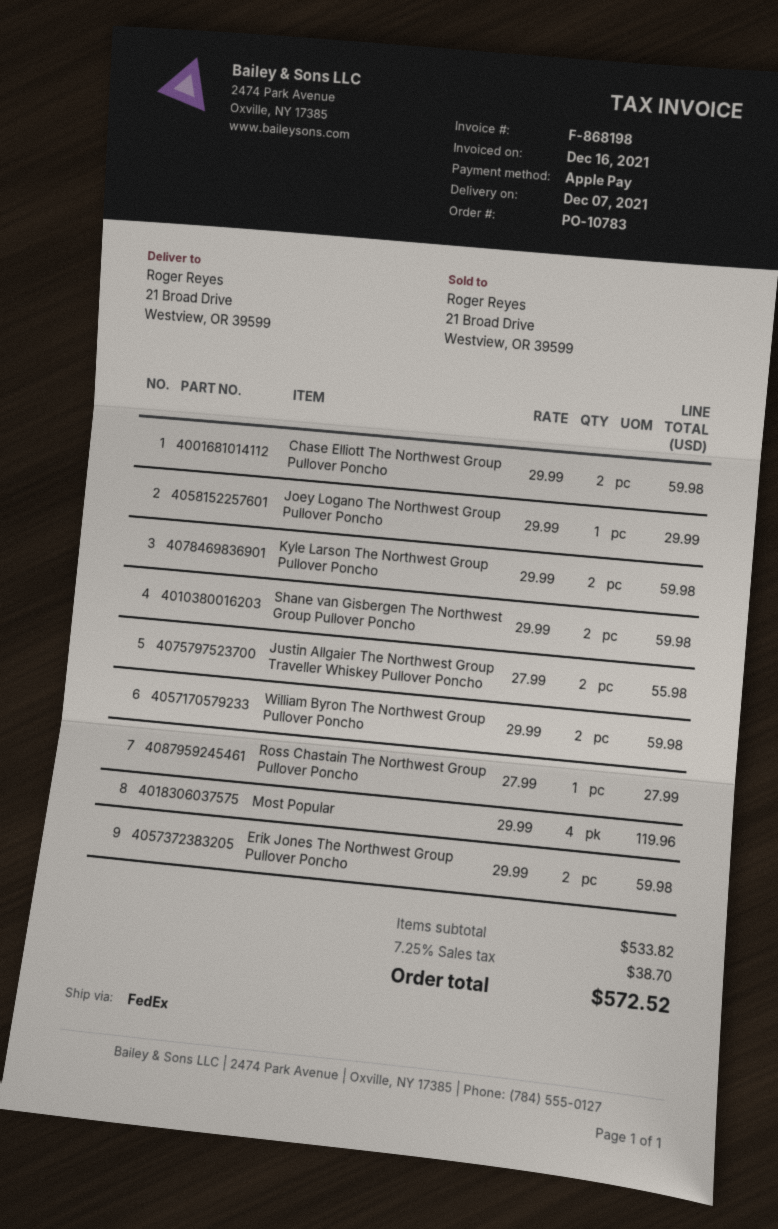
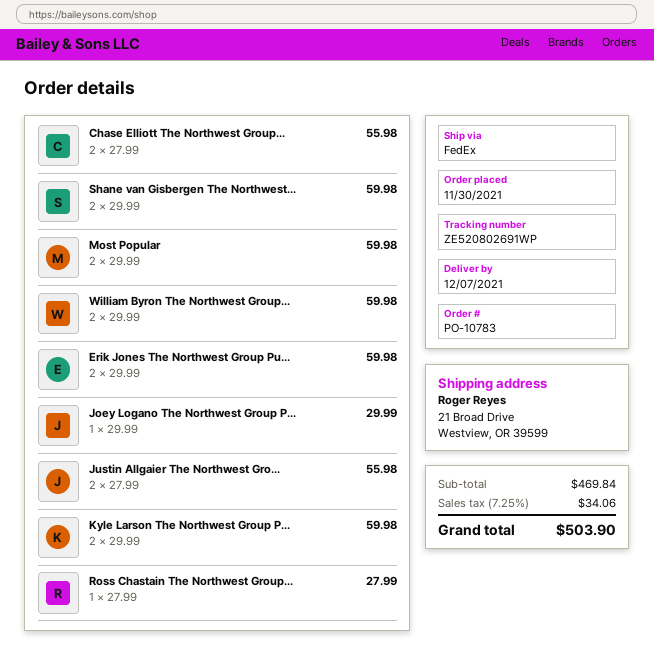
Chase Elliott The Northwest Group Pullover Poncho: 2 x 29.99 = 59.98 -> 2 x 27.99 = 55.98
Most Popular: 4 x 29.99 = 119.96 -> 2 x 29.99 = 59.98
subtotal: 533.82 -> 469.84
tax: 7.25% = 38.70 -> 7.25% = 34.06
total: 572.52 -> 503.90

